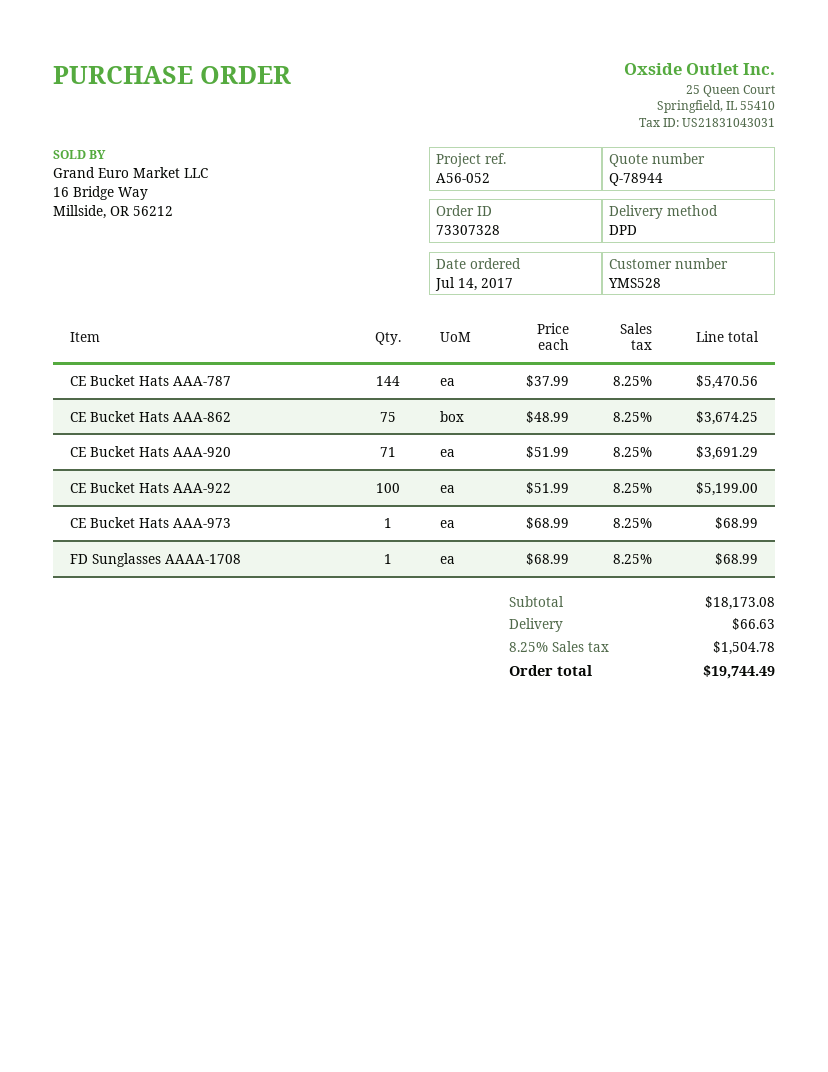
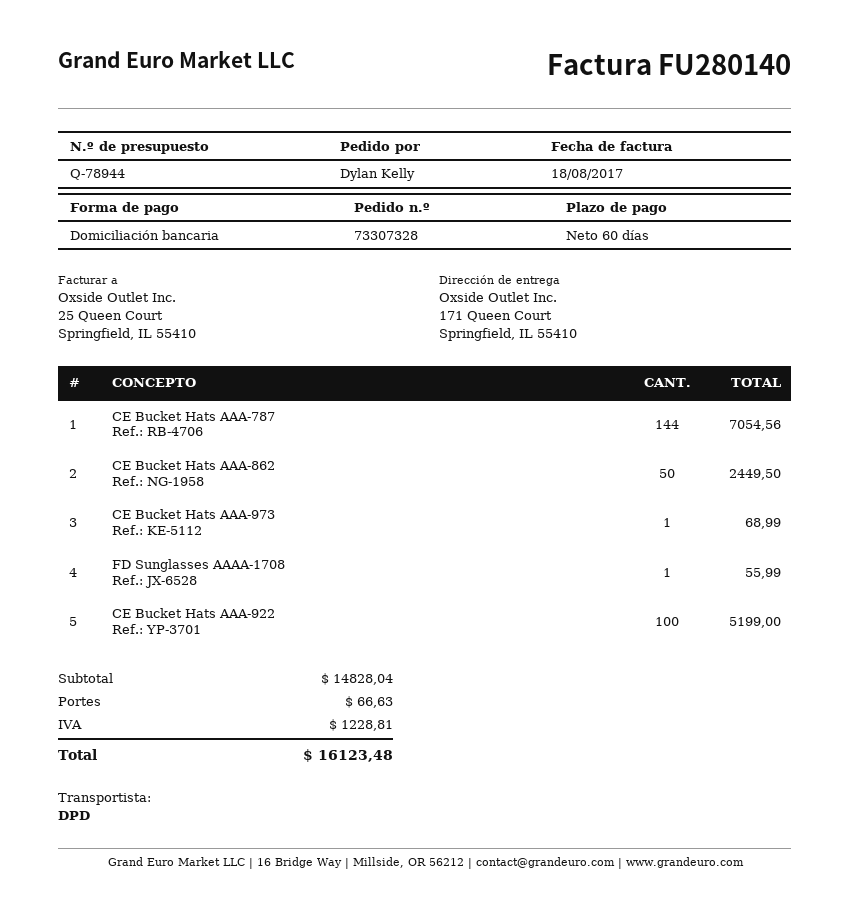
CE Bucket Hats AAA-787: 144 for 5470.56 -> 144 for 7054.56
CE Bucket Hats AAA-862: 75 for 3674.25 -> 50 for 2449.50
CE Bucket Hats AAA-920: 71 for 3691.29 -> none
FD Sunglasses AAAA-1708: 1 for 68.99 -> 1 for 55.99
subtotal: 18173.08 -> 14828.04
tax: 1504.78 -> 1228.81
total: 19744.49 -> 16123.48

